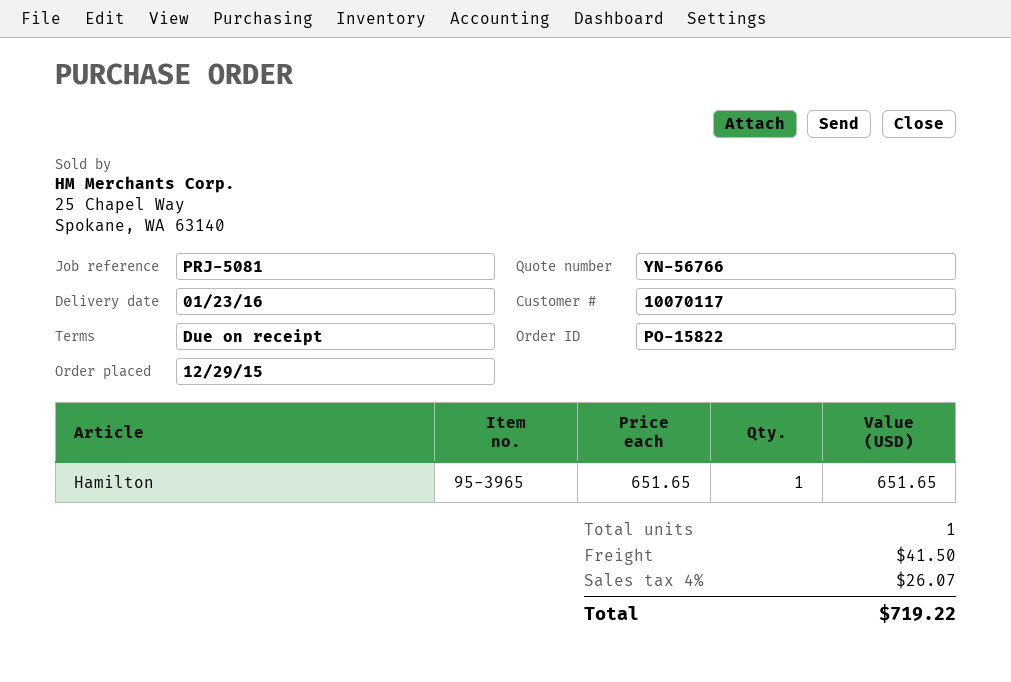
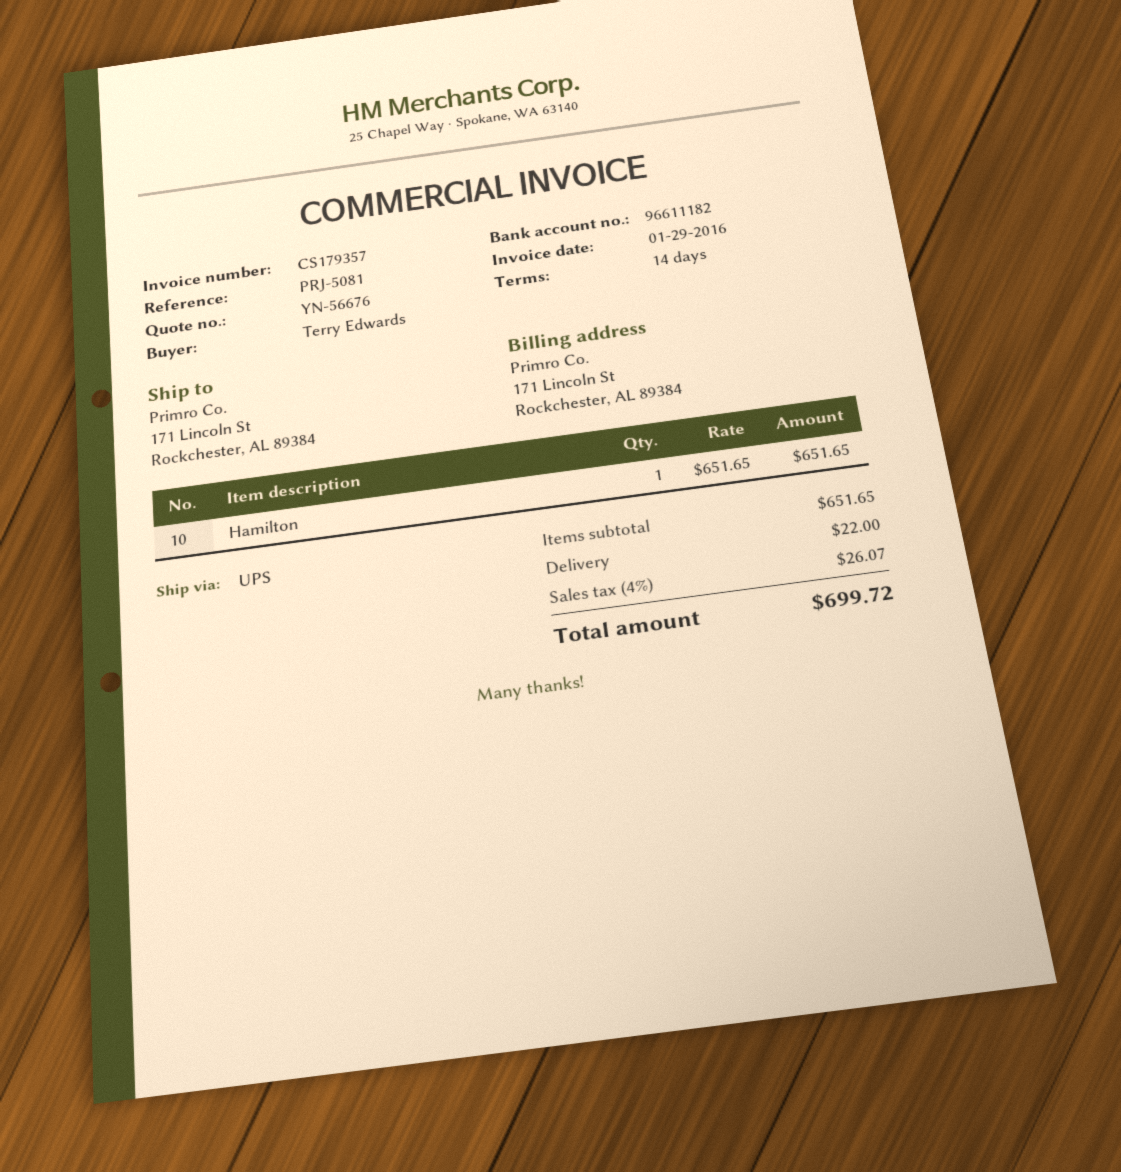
quote number: YN-56766 -> YN-56676
payment terms: on receipt -> 14 days
shipping: 41.50 -> 22.00
total: 719.22 -> 699.72

